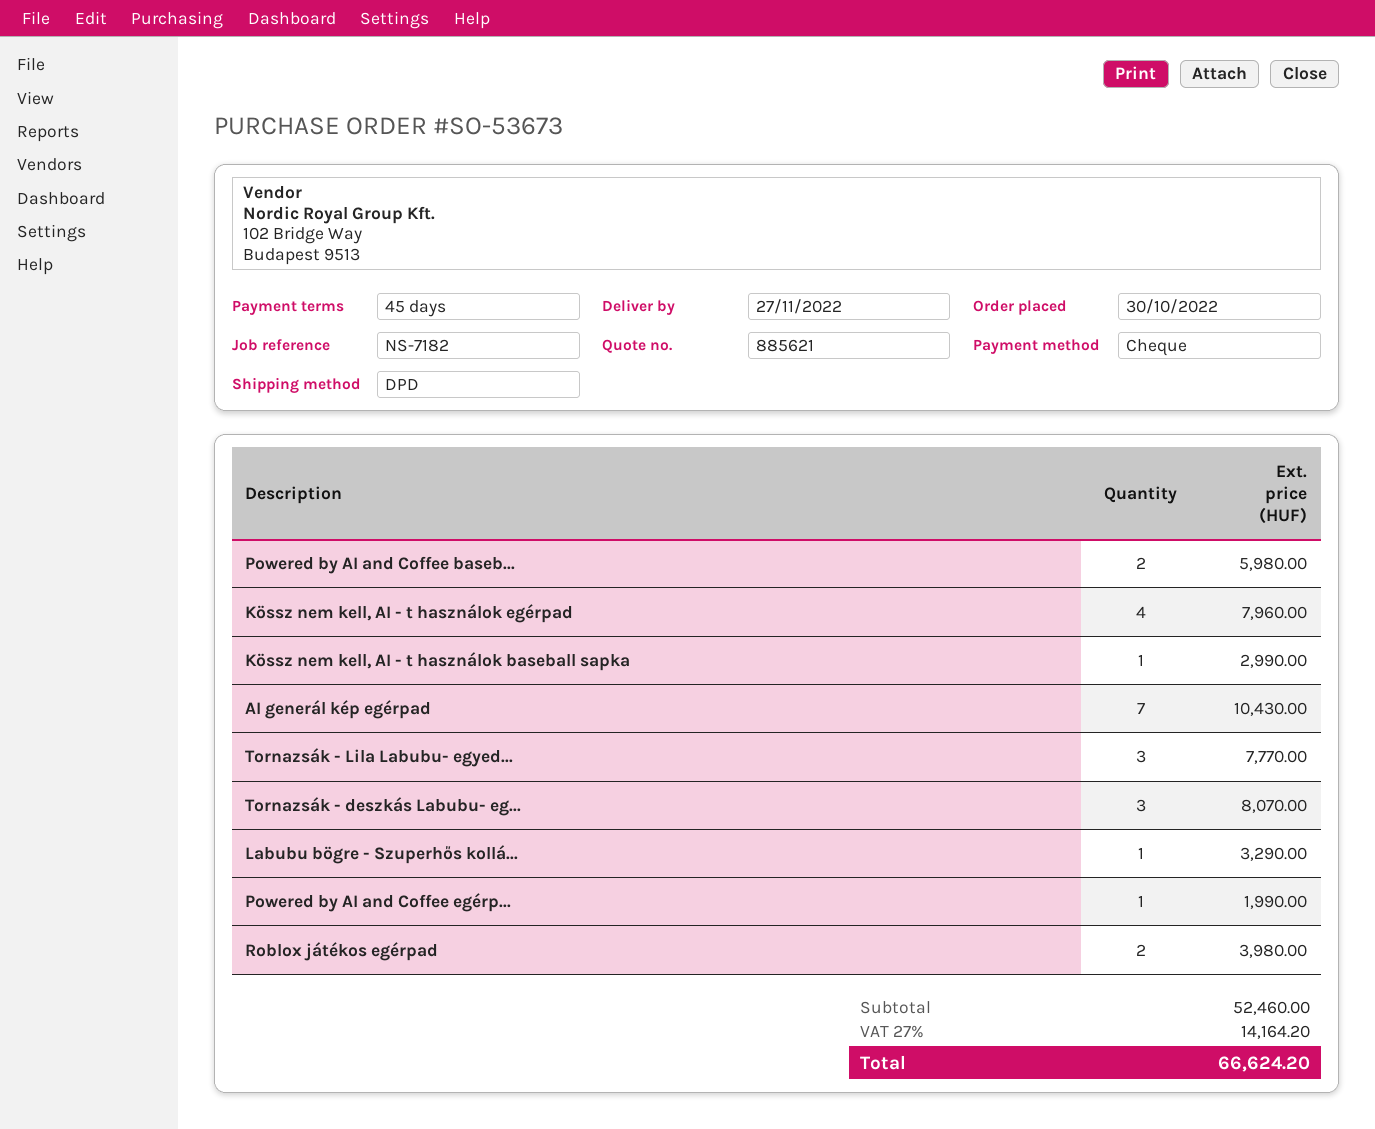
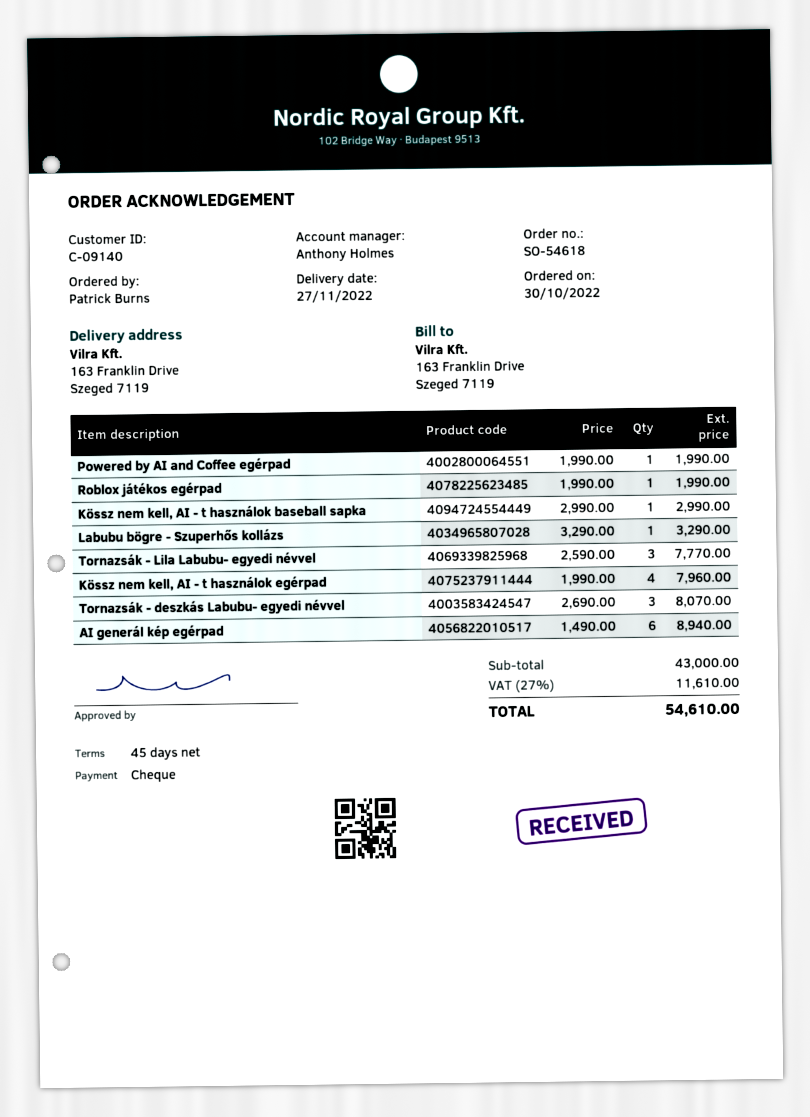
order number: SO-53673 -> SO-54618
Powered by AI and Coffee baseb...: 2 for 5980.00 -> none
AI generál kép egérpad: 7 for 10430.00 -> 6 for 8940.00
Roblox játékos egérpad: 2 for 3980.00 -> 1 for 1990.00
subtotal: 52460.00 -> 43000.00
tax: 27% = 14164.20 -> 27% = 11610.00
total: 66624.20 -> 54610.00

